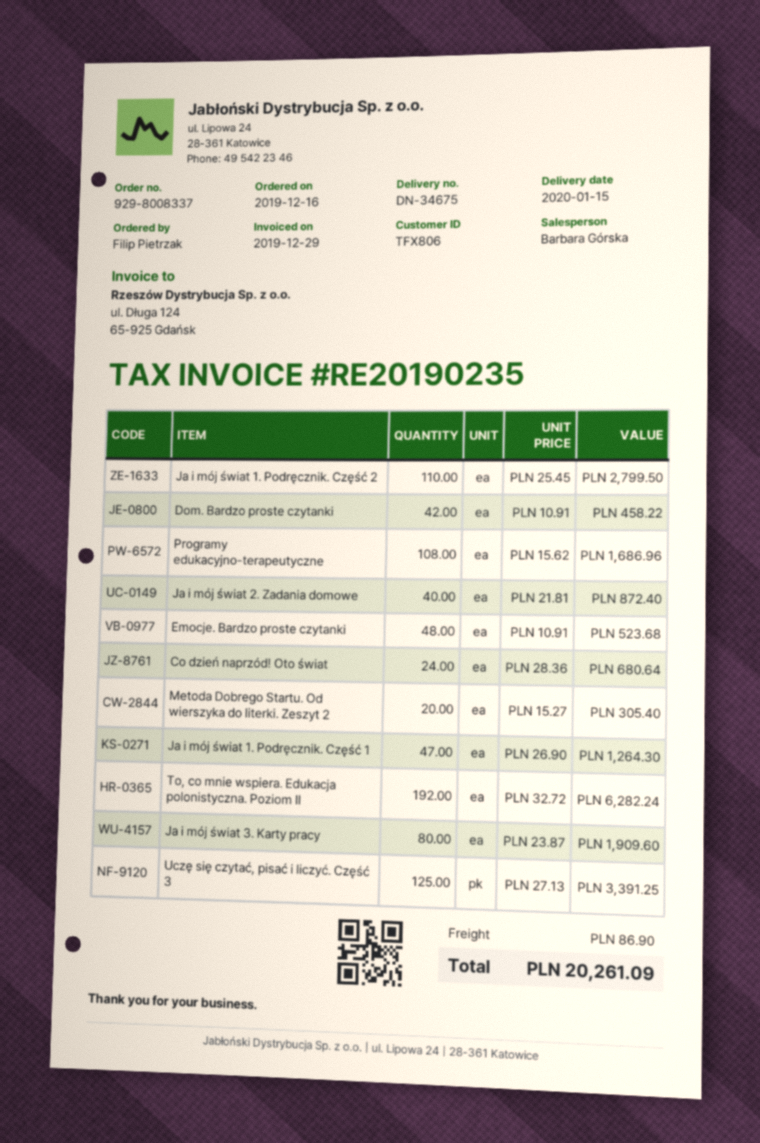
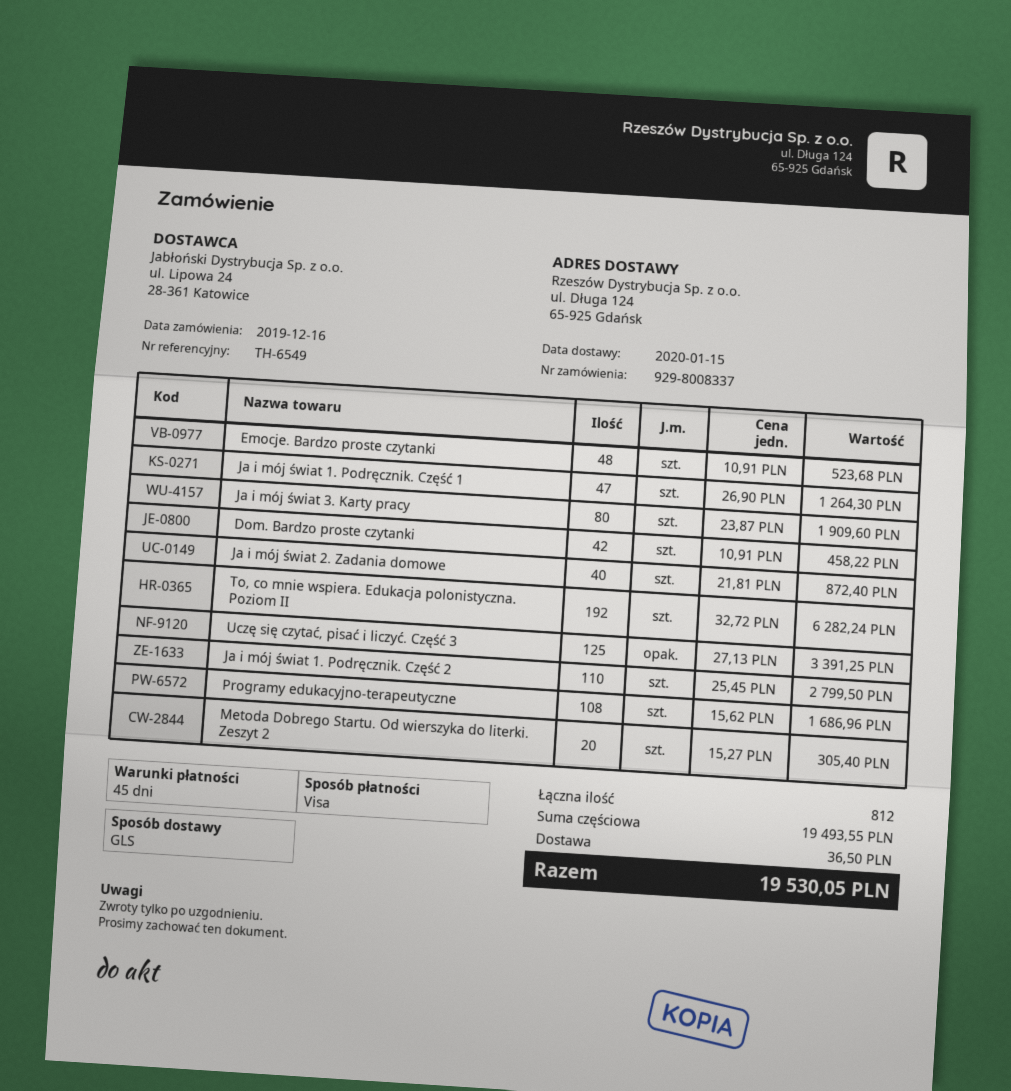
Co dzień naprzód! Oto świat: 24 x 28.36 = 680.64 -> none
shipping: 86.90 -> 36.50
total: 20261.09 -> 19530.05

